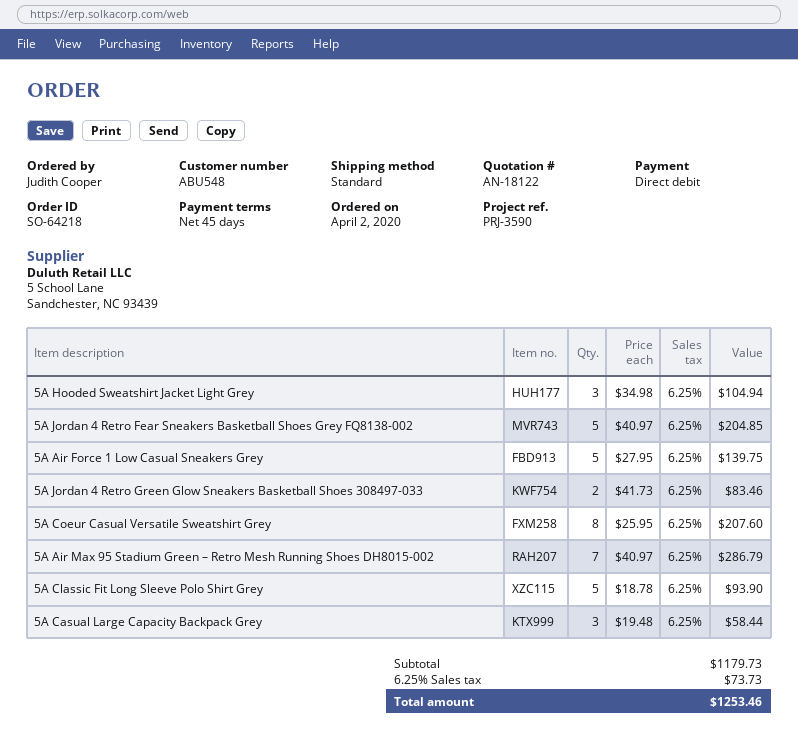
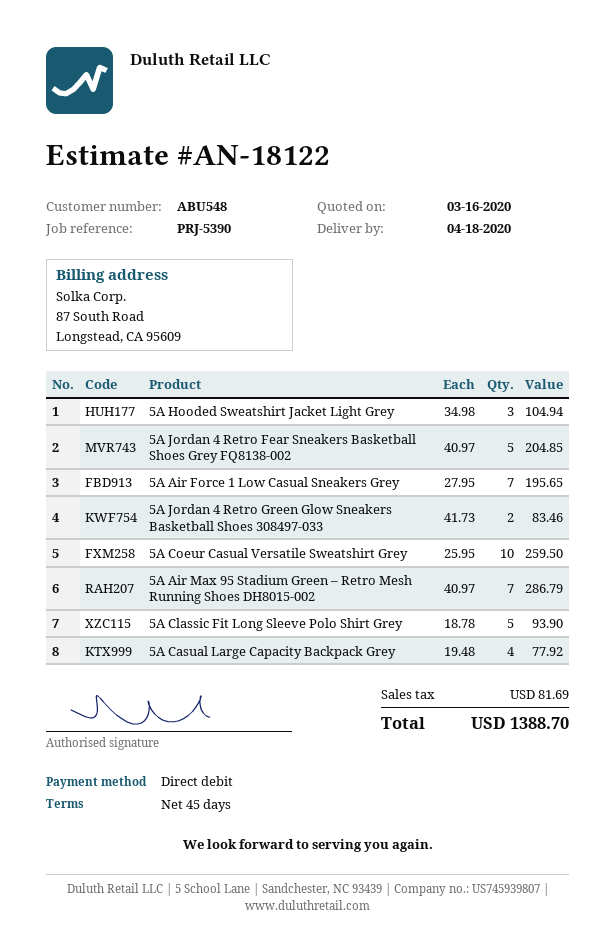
reference: PRJ-3590 -> PRJ-5390
5A Air Force 1 Low Casual Sneakers Grey: 5 x 27.95 = 139.75 -> 7 x 27.95 = 195.65
5A Coeur Casual Versatile Sweatshirt Grey: 8 x 25.95 = 207.60 -> 10 x 25.95 = 259.50
5A Casual Large Capacity Backpack Grey: 3 x 19.48 = 58.44 -> 4 x 19.48 = 77.92
tax: 73.73 -> 81.69
total: 1253.46 -> 1388.70

